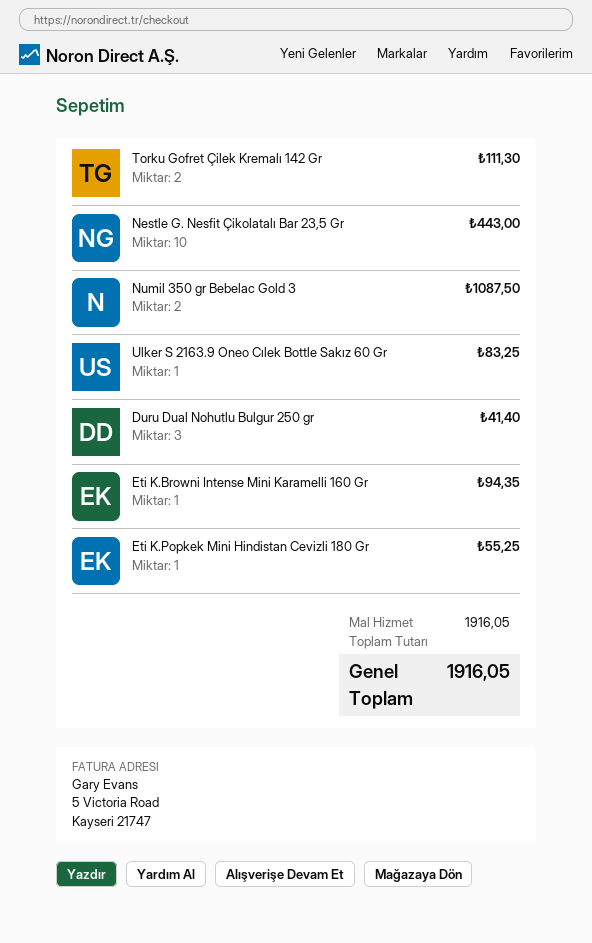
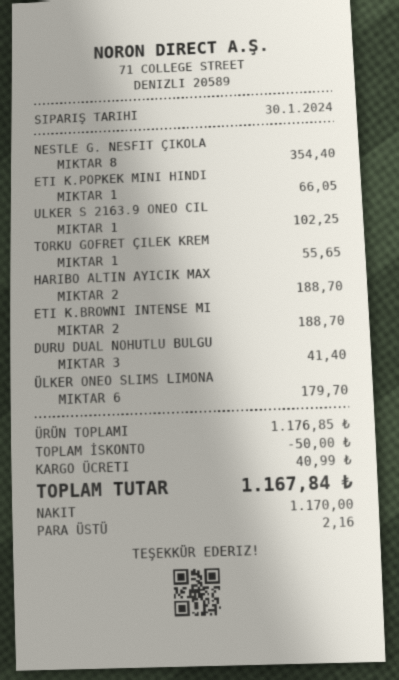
Torku Gofret Çilek Kremalı 142 Gr: 2 for 111.30 -> 1 for 55.65
Nestle G. Nesfit Çikolatalı Bar 23,5 Gr: 10 for 443.00 -> 8 for 354.40
Numil 350 gr Bebelac Gold 3: 2 for 1087.50 -> none
Ulker S 2163.9 Oneo Cılek Bottle Sakız 60 Gr: 1 for 83.25 -> 1 for 102.25
Eti K.Browni Intense Mini Karamelli 160 Gr: 1 for 94.35 -> 2 for 188.70
Eti K.Popkek Mini Hindistan Cevizli 180 Gr: 1 for 55.25 -> 1 for 66.05
HARIBO ALTIN AYICIK MAX: none -> 2 for 188.70
ÜLKER ONEO SLIMS LIMONA: none -> 6 for 179.70
subtotal: 1916.05 -> 1176.85
discount: none -> 50.00
shipping: none -> 40.99
total: 1916.05 -> 1167.84

